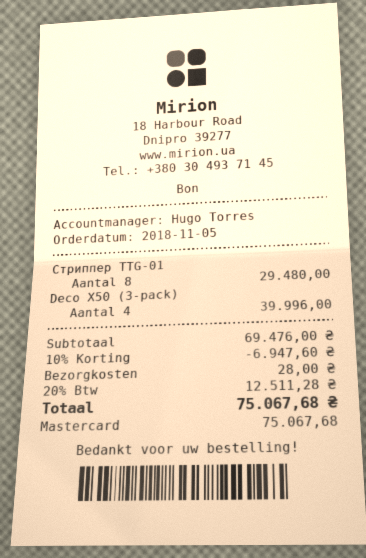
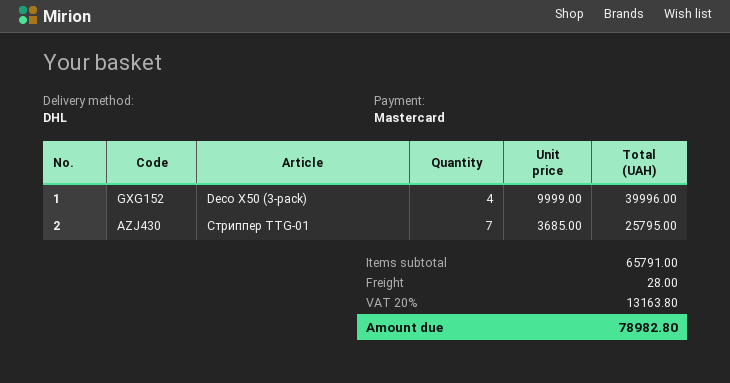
Стриппер TTG-01: 8 for 29480.00 -> 7 for 25795.00
subtotal: 69476.00 -> 65791.00
discount: 10% = 6947.60 -> none
tax: 20% = 12511.28 -> 20% = 13163.80
total: 75067.68 -> 78982.80

